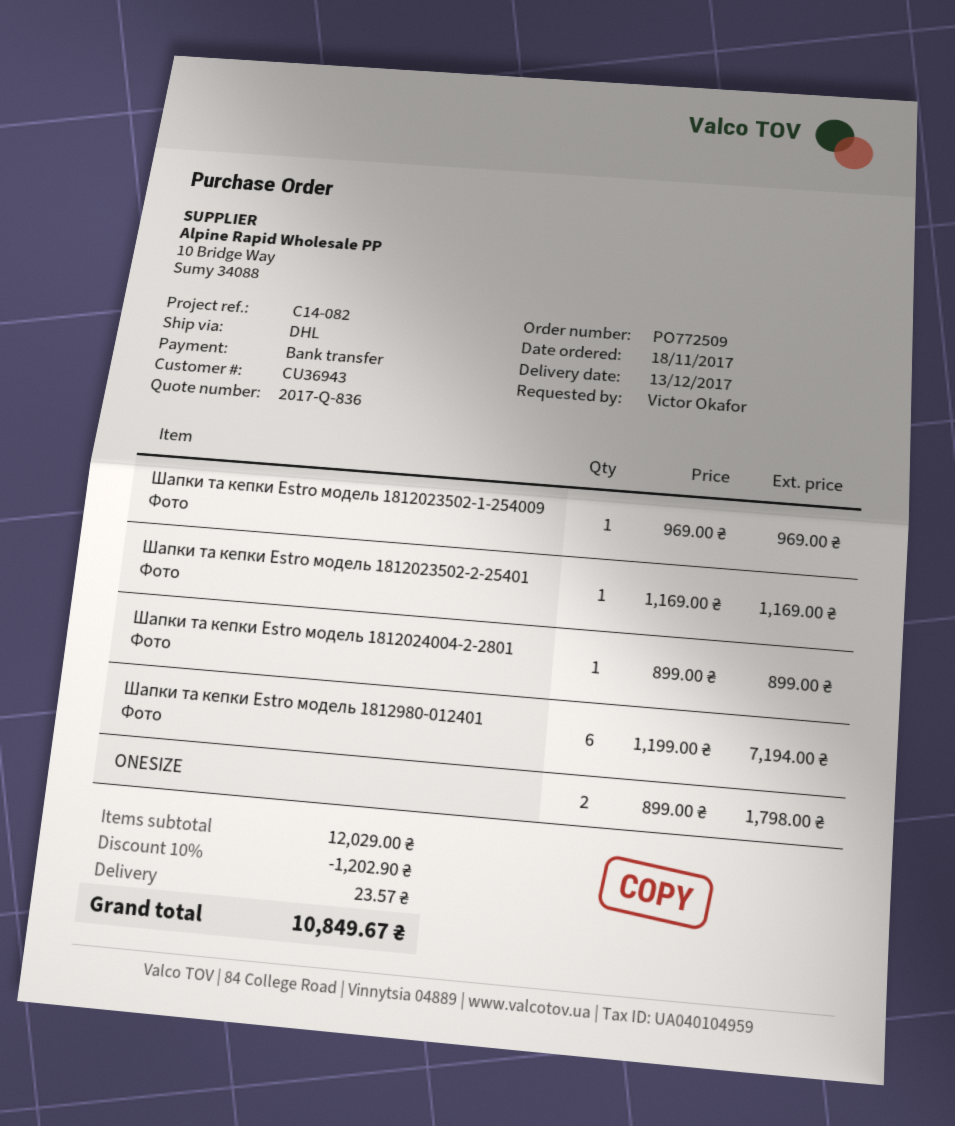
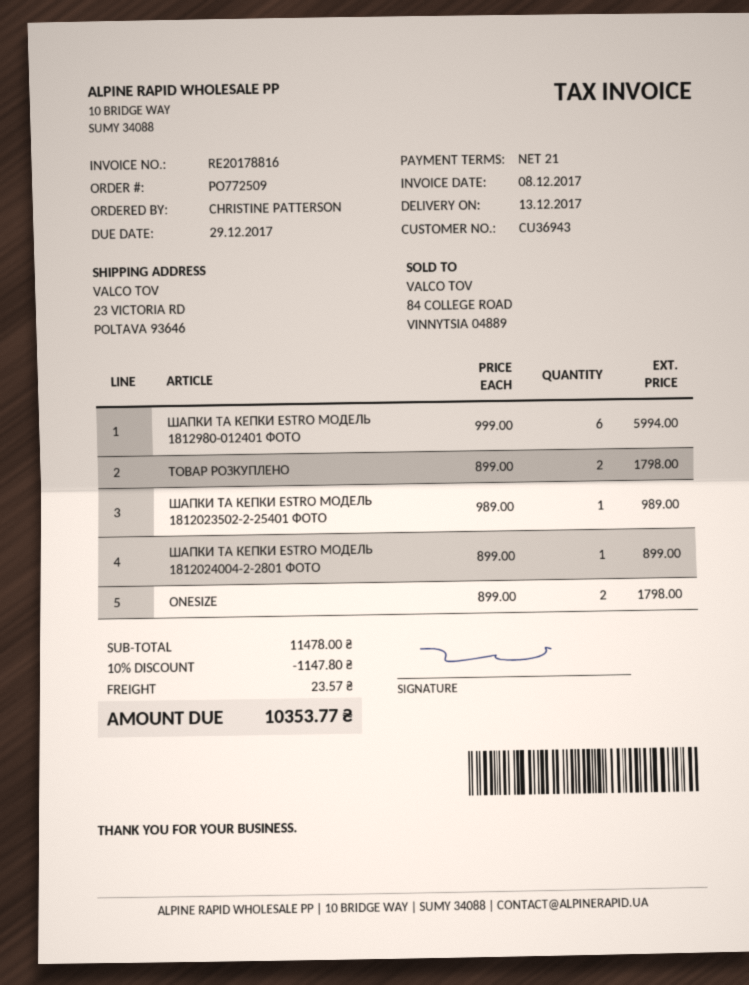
ordered by: Victor Okafor -> CHRISTINE PATTERSON
Шапки та кепки Estro модель 1812023502-1-254009 Фото: 1 x 969.00 = 969.00 -> none
Шапки та кепки Estro модель 1812023502-2-25401 Фото: 1 x 1169.00 = 1169.00 -> 1 x 989.00 = 989.00
Шапки та кепки Estro модель 1812980-012401 Фото: 6 x 1199.00 = 7194.00 -> 6 x 999.00 = 5994.00
ТОВАР РОЗКУПЛЕНО: none -> 2 x 899.00 = 1798.00
subtotal: 12029.00 -> 11478.00
discount: 10% = 1202.90 -> 10% = 1147.80
total: 10849.67 -> 10353.77

